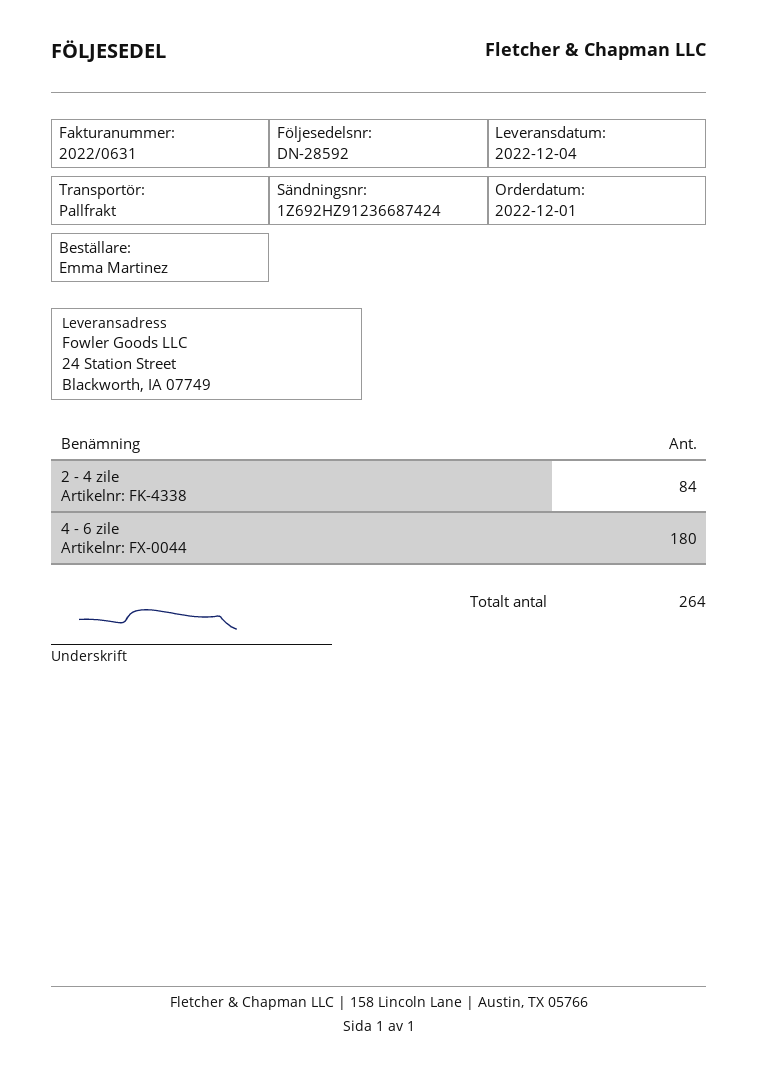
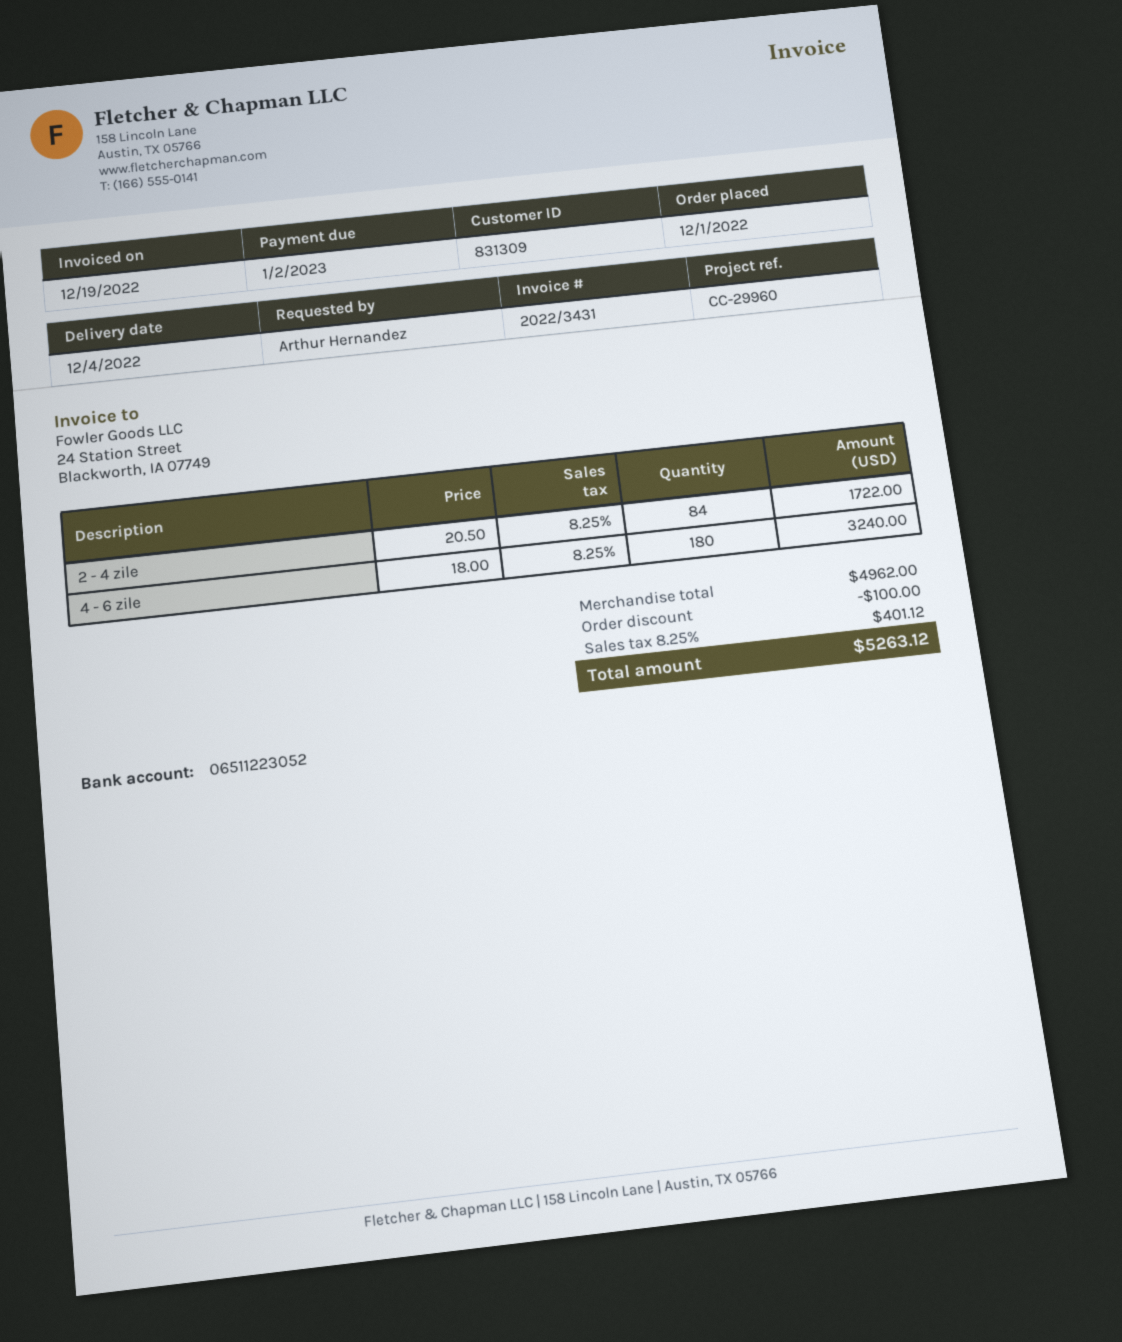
invoice number: 2022/0631 -> 2022/3431
ordered by: Emma Martinez -> Arthur Hernandez

